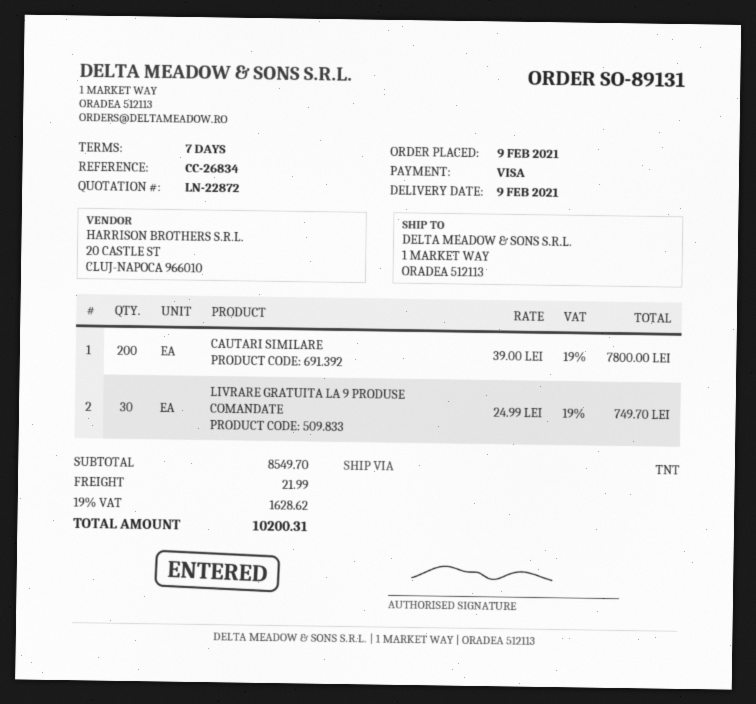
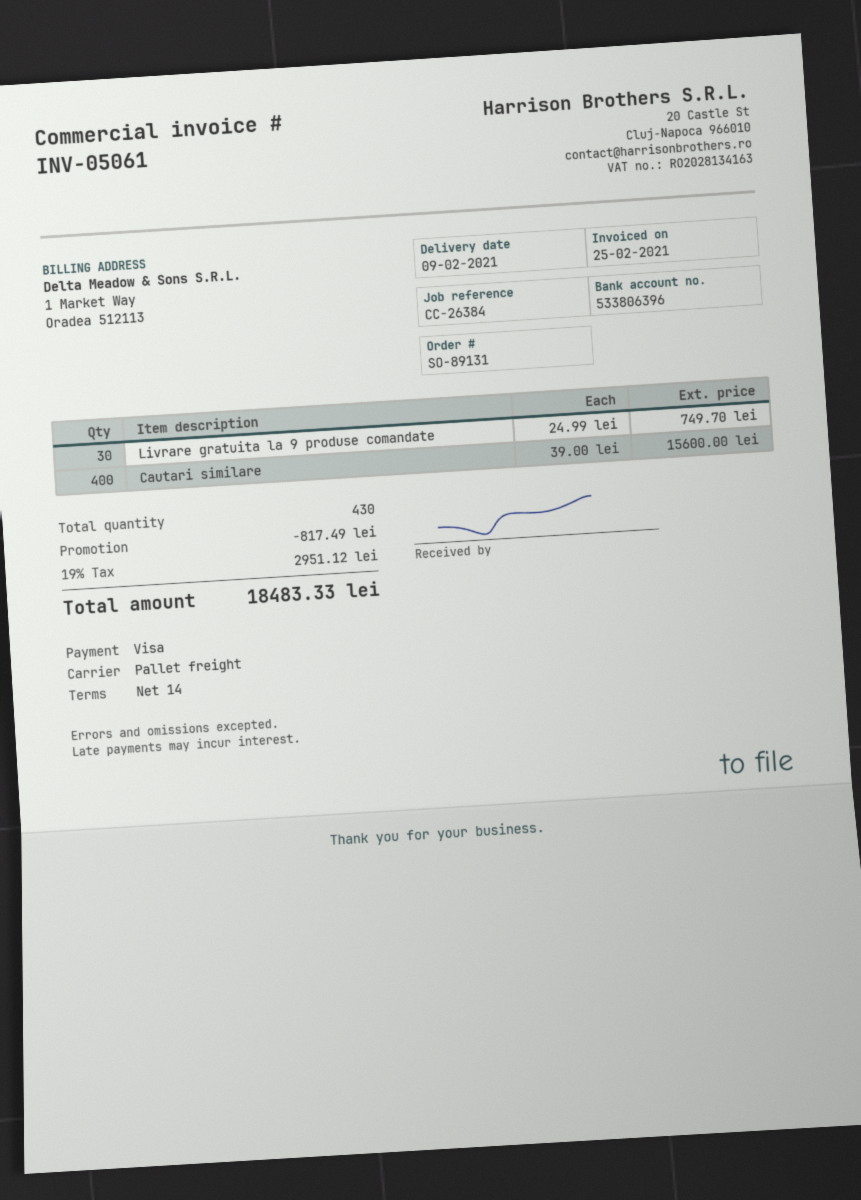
payment terms: 7 days -> 14 days
reference: CC-26834 -> CC-26384
shipping method: TNT -> pallet freight
CAUTARI SIMILARE: 200 x 39.00 = 7800.00 -> 400 x 39.00 = 15600.00
discount: none -> 817.49
shipping: 21.99 -> none
tax: 19% = 1628.62 -> 19% = 2951.12
total: 10200.31 -> 18483.33

